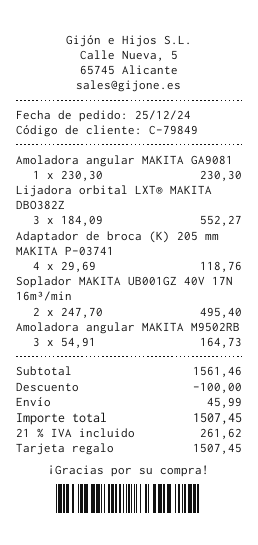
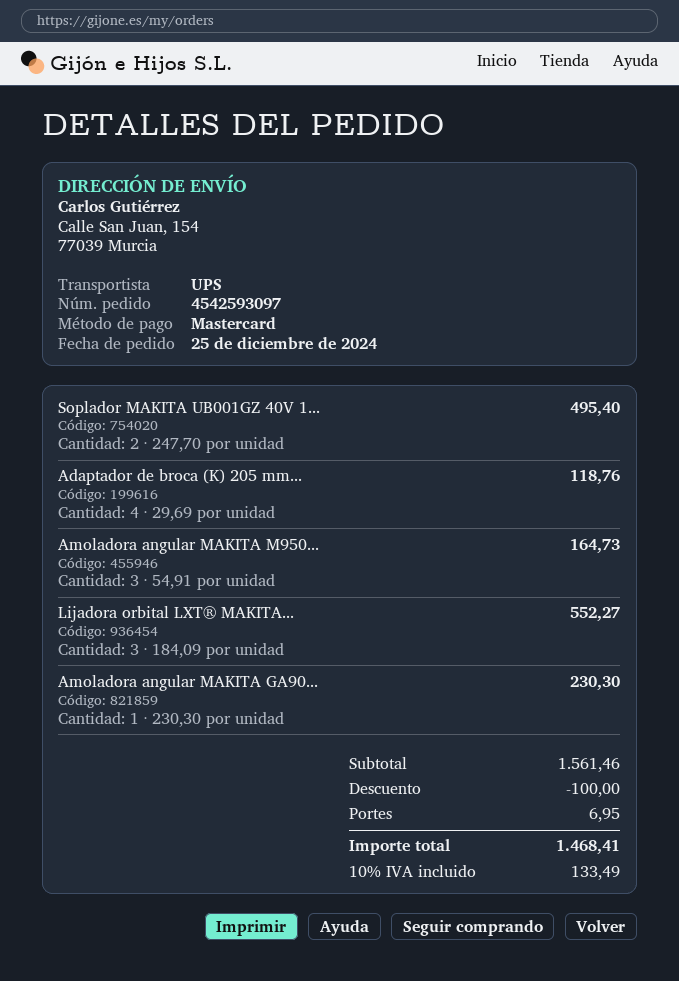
payment method: gift card -> Mastercard
shipping: 45.99 -> 6.95
tax: 21% = 261.62 -> 10% = 133.49
total: 1507.45 -> 1468.41

